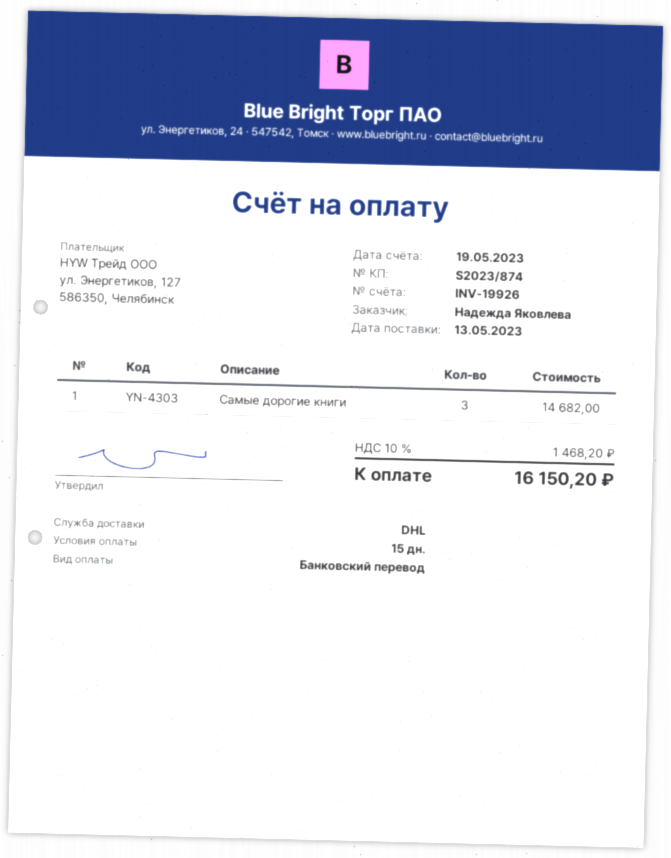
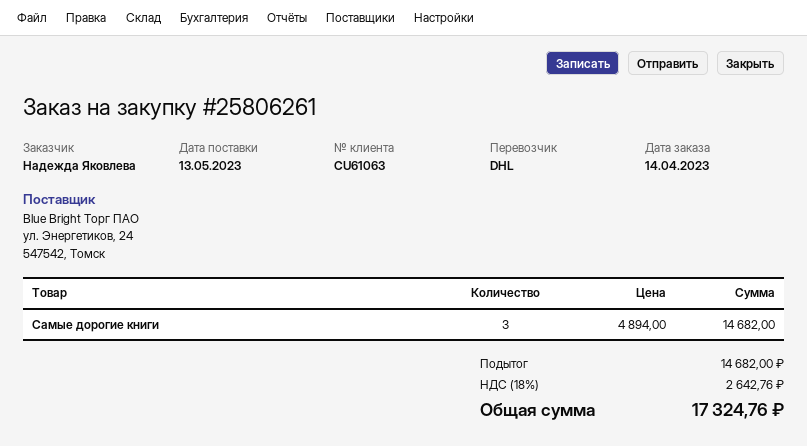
tax: 10% = 1468.20 -> 18% = 2642.76
total: 16150.20 -> 17324.76

